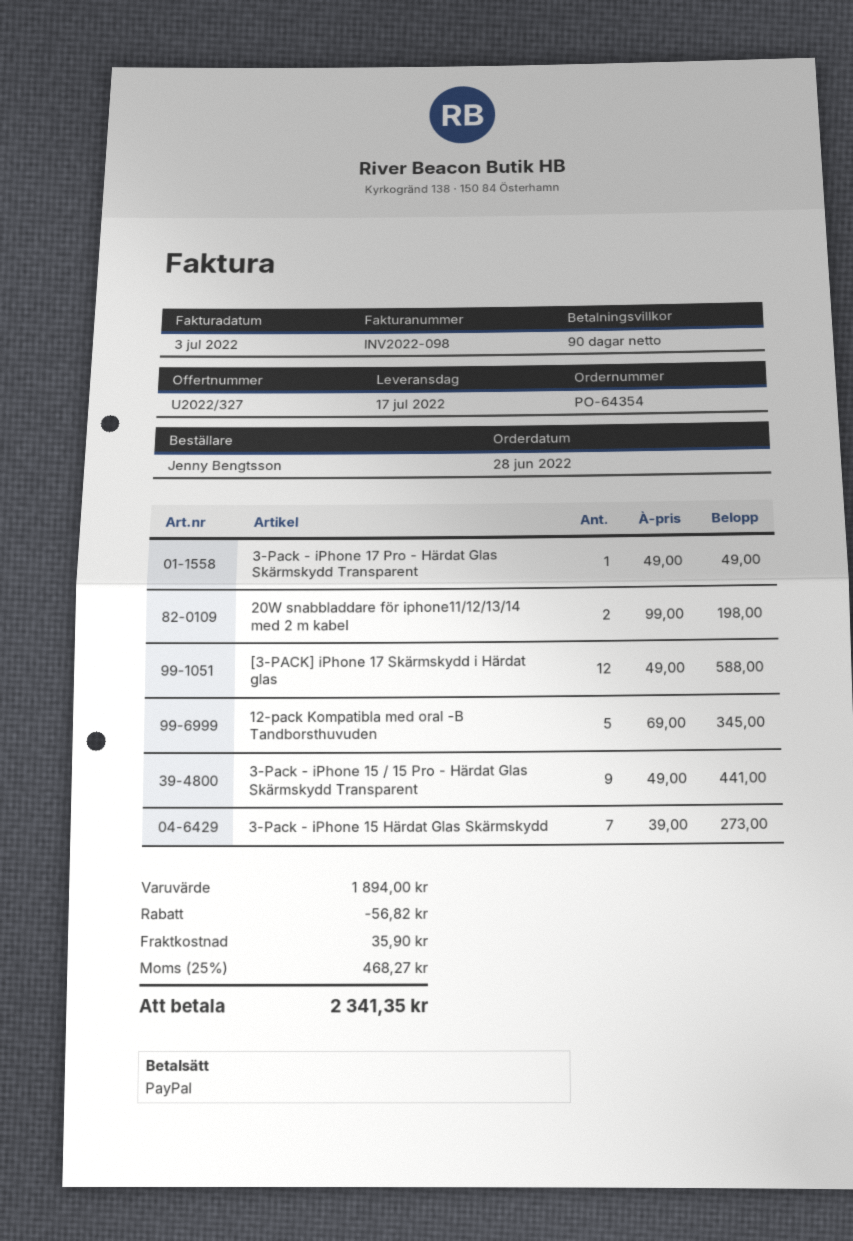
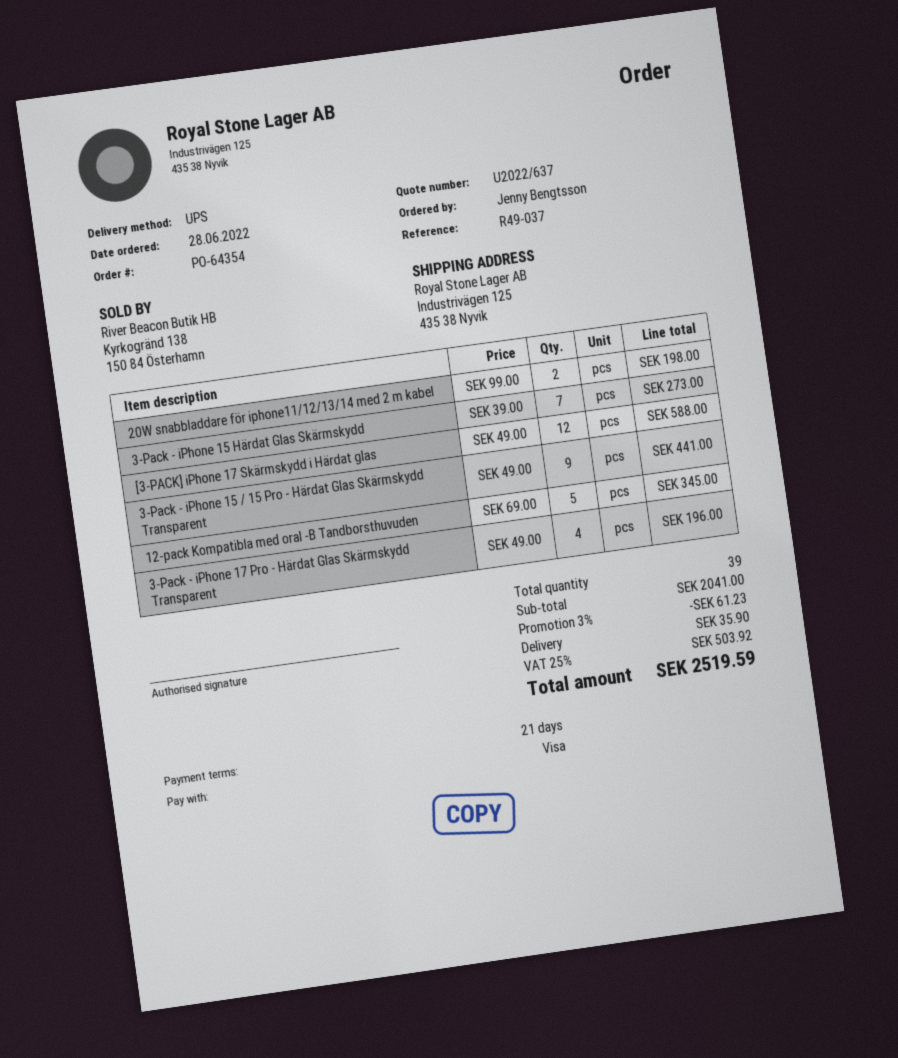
quote number: U2022/327 -> U2022/637
payment terms: 90 days -> 21 days
payment method: PayPal -> Visa
3-Pack - iPhone 17 Pro - Härdat Glas Skärmskydd Transparent: 1 x 49.00 = 49.00 -> 4 x 49.00 = 196.00
subtotal: 1894.00 -> 2041.00
discount: 56.82 -> 61.23
tax: 25% = 468.27 -> 25% = 503.92
total: 2341.35 -> 2519.59

